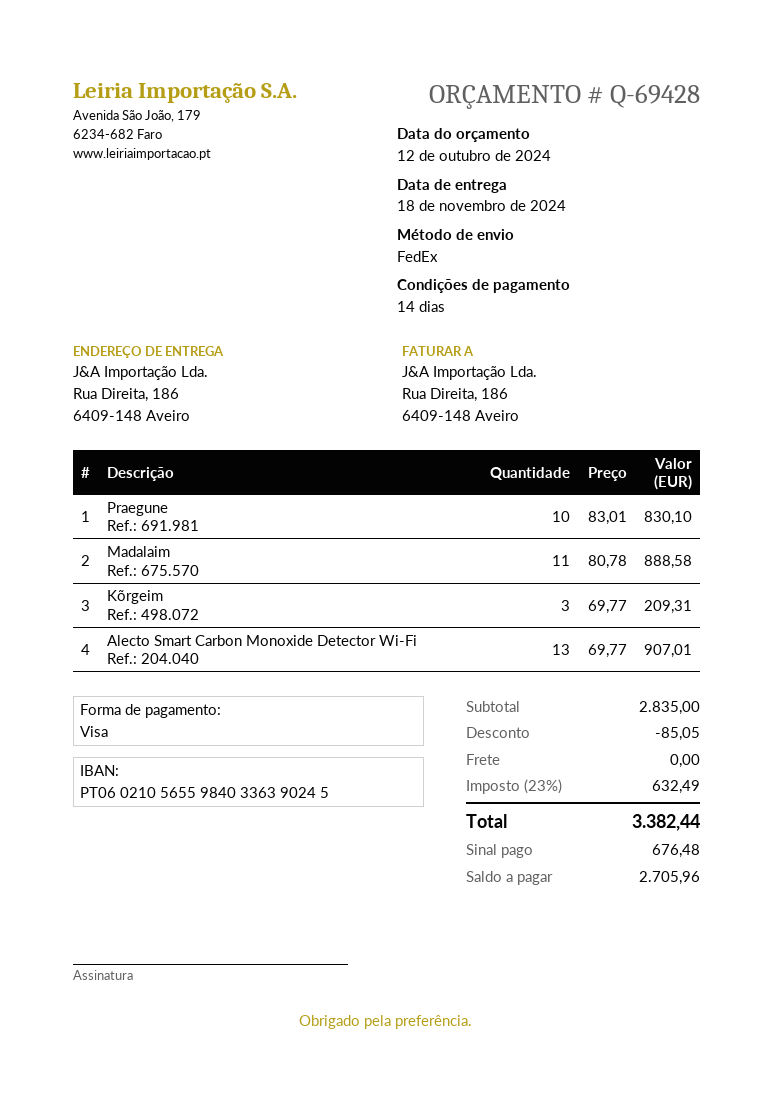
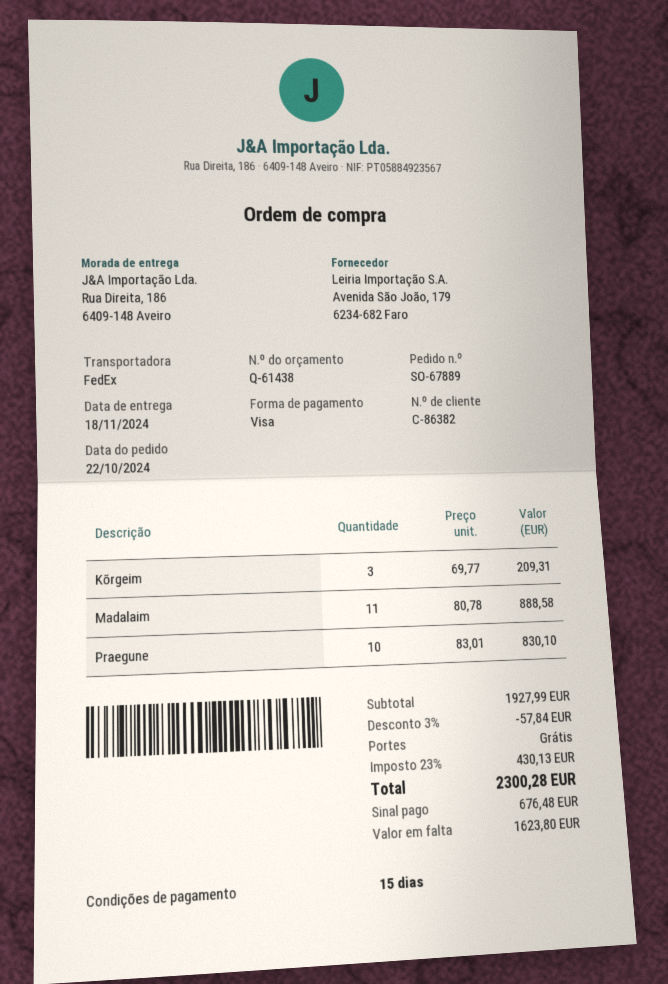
quote number: Q-69428 -> Q-61438
payment terms: 14 days -> 15 days
Alecto Smart Carbon Monoxide Detector Wi-Fi: 13 x 69.77 = 907.01 -> none
subtotal: 2835.00 -> 1927.99
discount: 85.05 -> 57.84
tax: 23% = 632.49 -> 23% = 430.13
total: 3382.44 -> 2300.28
balance: 2705.96 -> 1623.80

